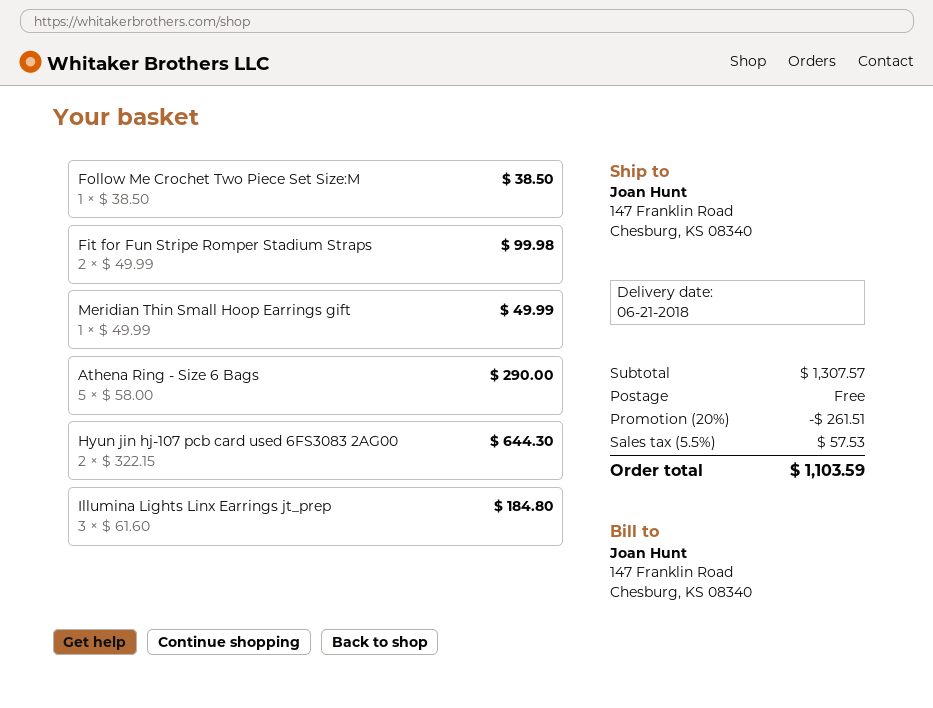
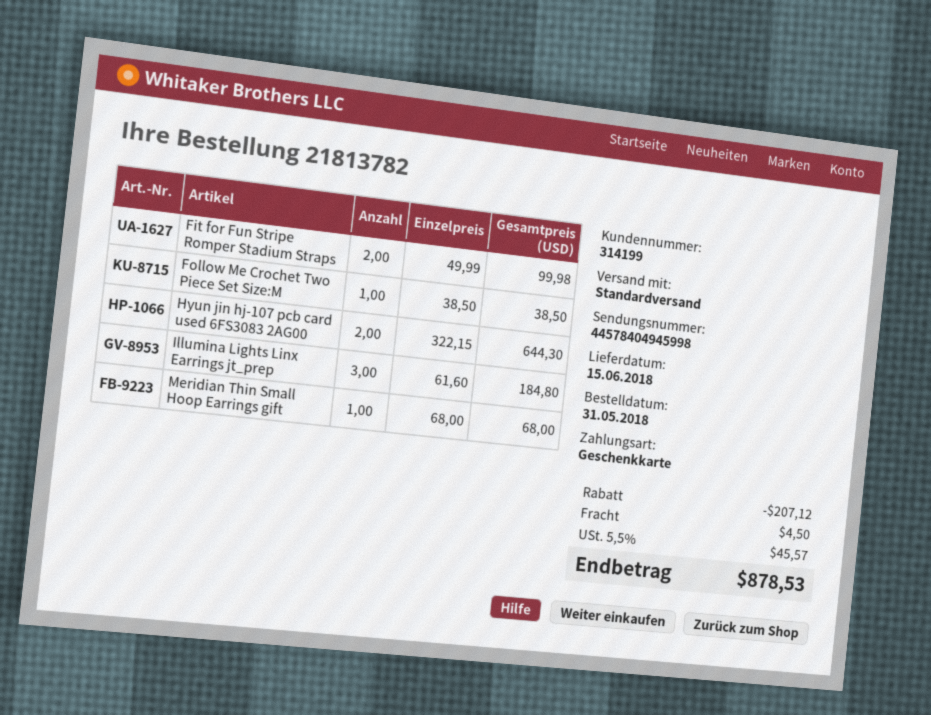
delivery date: 2018-06-21 -> 2018-06-15
Meridian Thin Small Hoop Earrings gift: 1 x 49.99 = 49.99 -> 1 x 68.00 = 68.00
Athena Ring - Size 6 Bags: 5 x 58.00 = 290.00 -> none
discount: 261.51 -> 207.12
shipping: 0.00 -> 4.50
tax: 5.5% = 57.53 -> 5.5% = 45.57
total: 1103.59 -> 878.53

